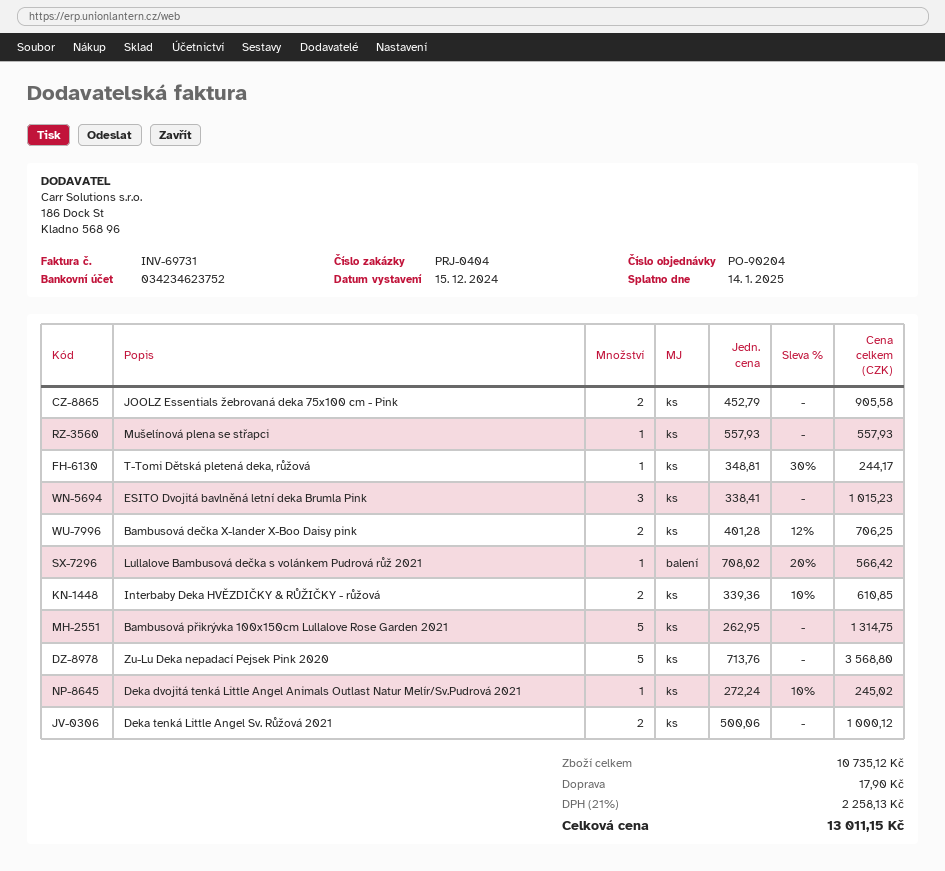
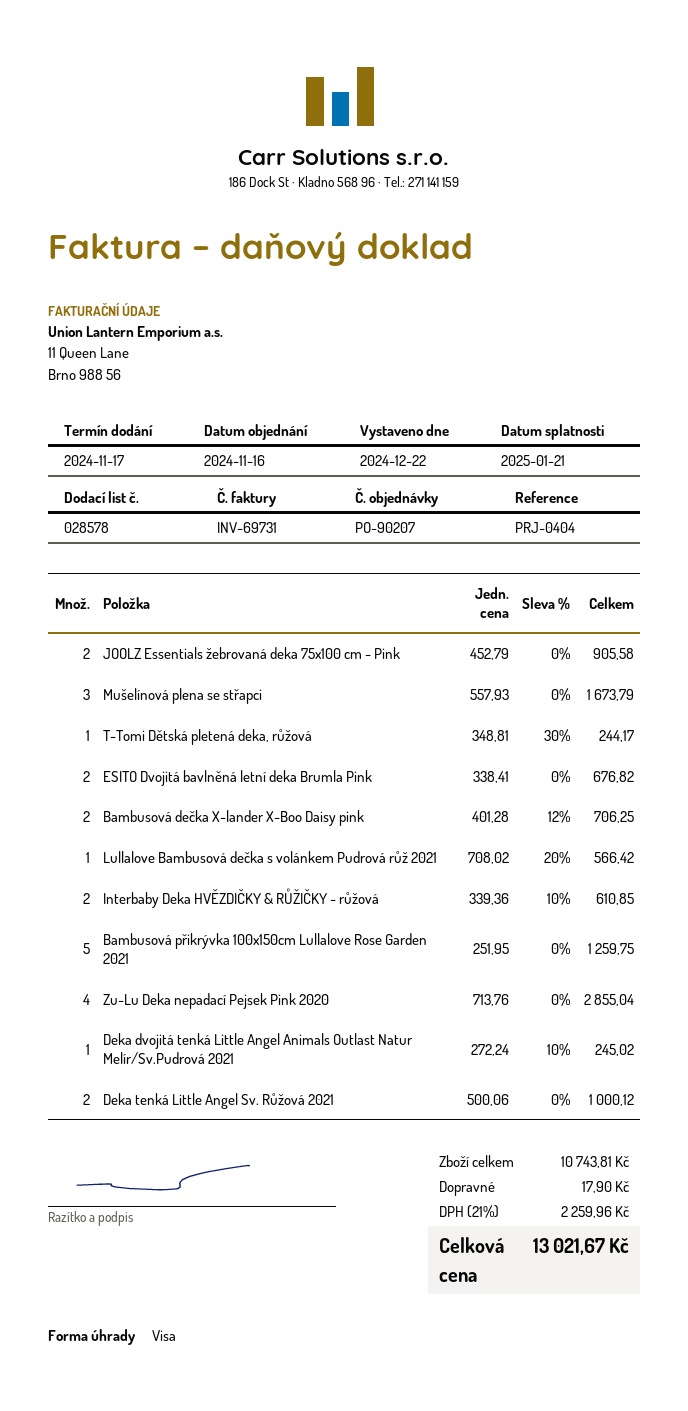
order number: PO-90204 -> PO-90207
invoice date: 2024-12-15 -> 2024-12-22
due date: 2025-01-14 -> 2025-01-21
Mušelínová plena se střapci: 1 x 557.93 = 557.93 -> 3 x 557.93 = 1673.79
ESITO Dvojitá bavlněná letní deka Brumla Pink: 3 x 338.41 = 1015.23 -> 2 x 338.41 = 676.82
Bambusová přikrývka 100x150cm Lullalove Rose Garden 2021: 5 x 262.95 = 1314.75 -> 5 x 251.95 = 1259.75
Zu-Lu Deka nepadací Pejsek Pink 2020: 5 x 713.76 = 3568.80 -> 4 x 713.76 = 2855.04
subtotal: 10735.12 -> 10743.81
tax: 21% = 2258.13 -> 21% = 2259.96
total: 13011.15 -> 13021.67

